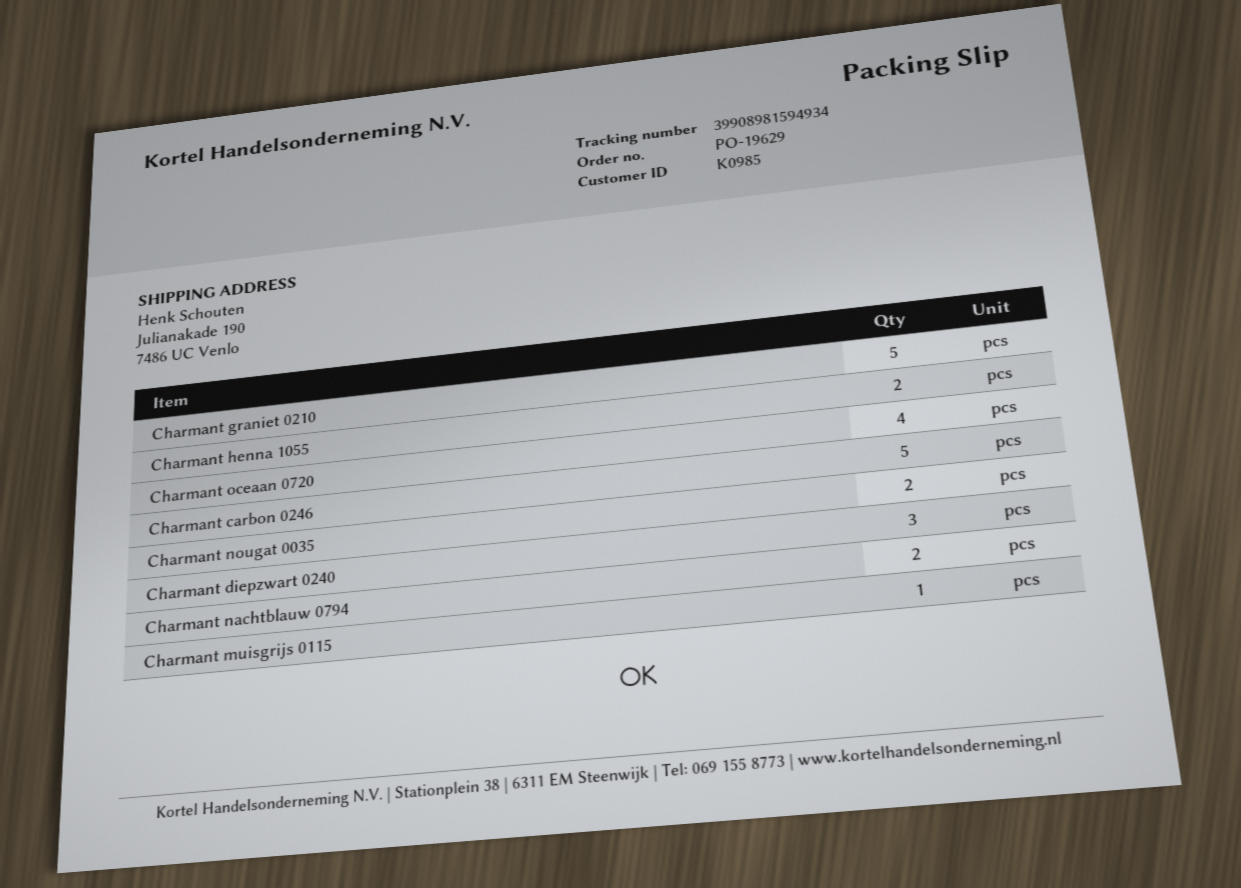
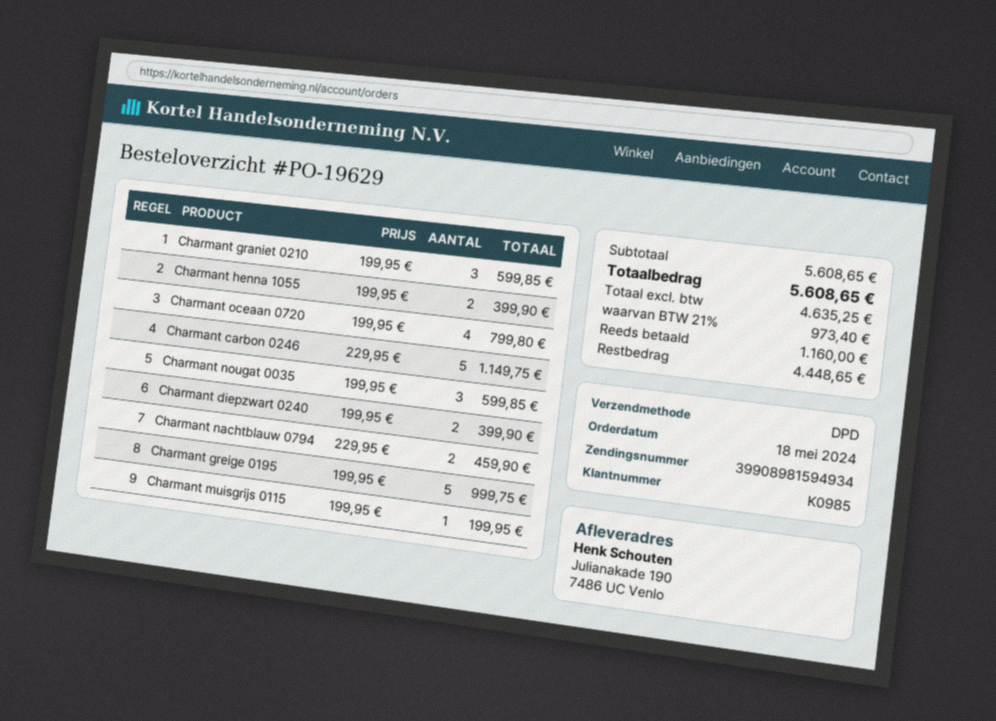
Charmant graniet 0210: 5 -> 3
Charmant nougat 0035: 2 -> 3
Charmant diepzwart 0240: 3 -> 2
Charmant greige 0195: none -> 5

